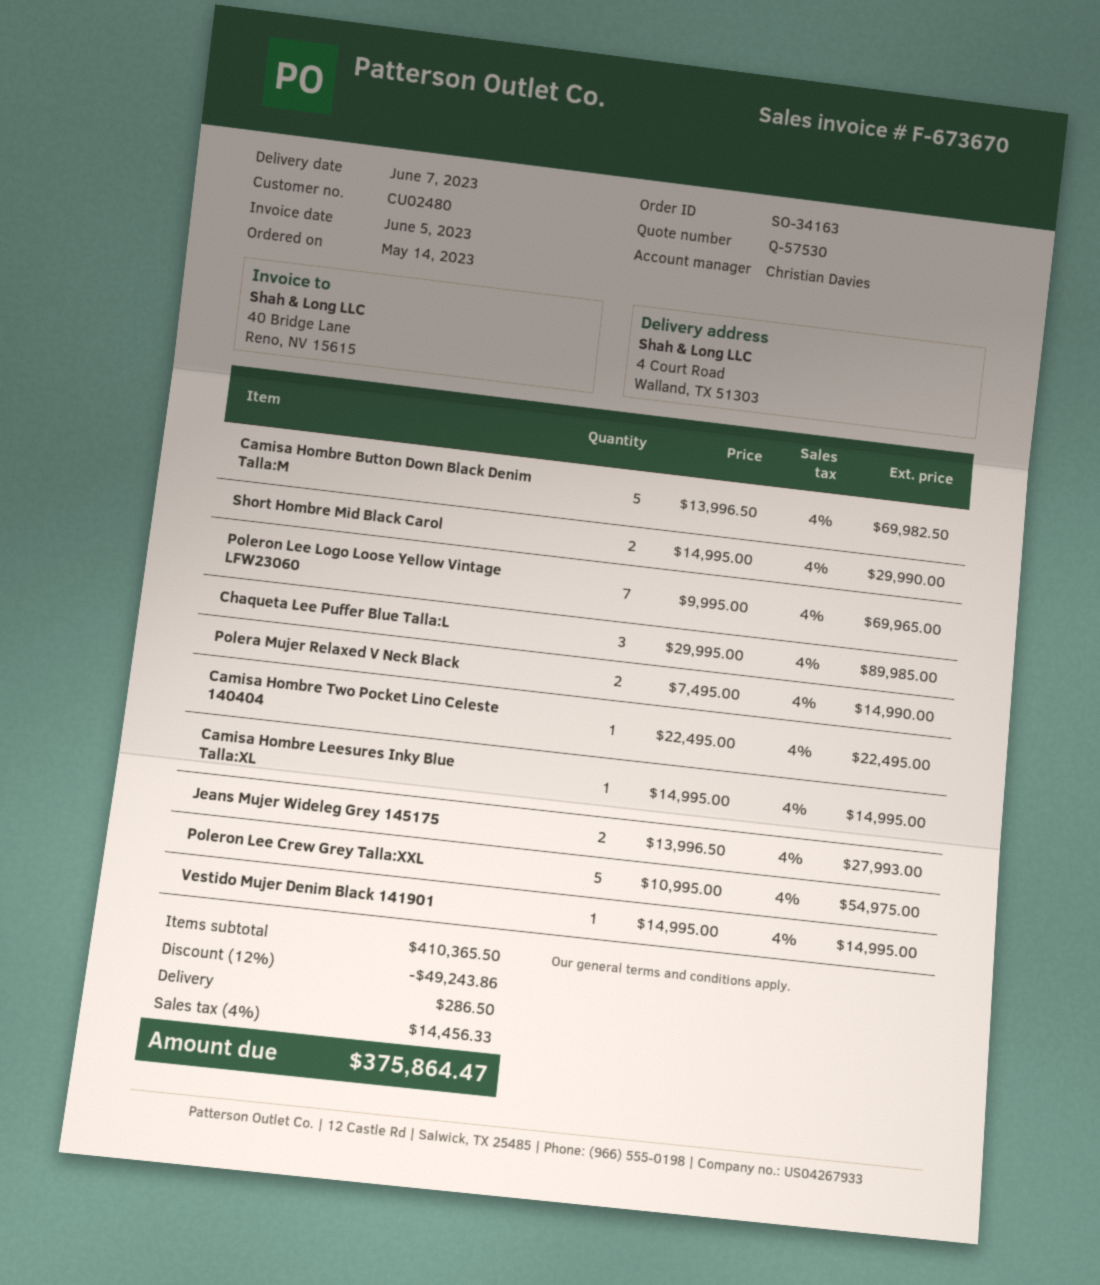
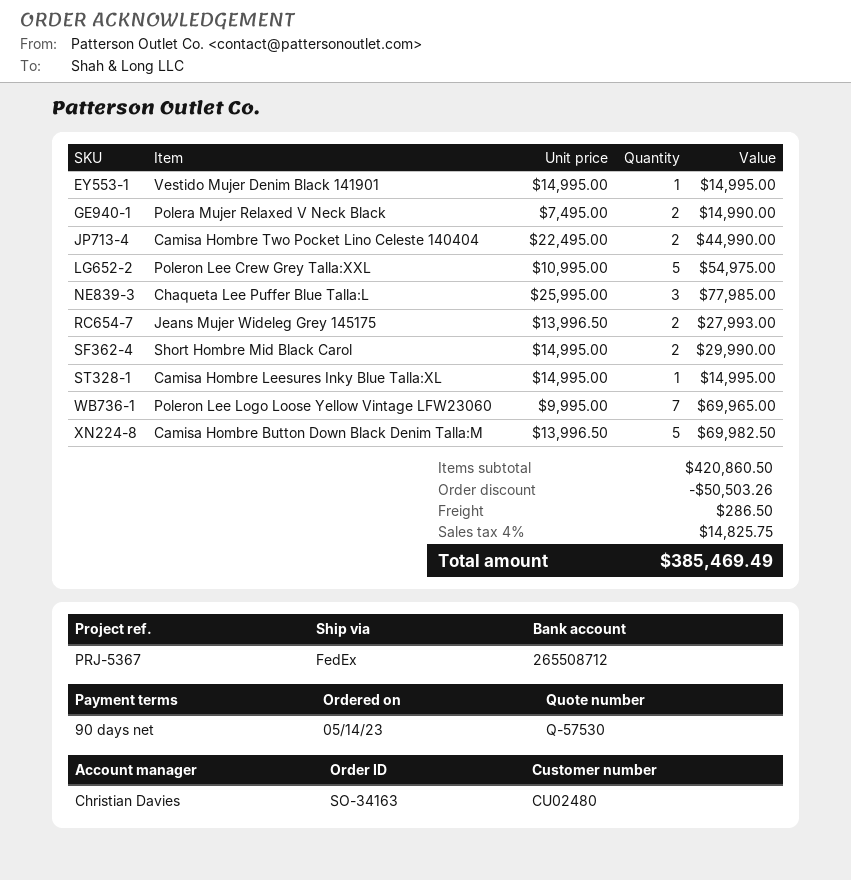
Chaqueta Lee Puffer Blue Talla:L: 3 x 29995.00 = 89985.00 -> 3 x 25995.00 = 77985.00
Camisa Hombre Two Pocket Lino Celeste 140404: 1 x 22495.00 = 22495.00 -> 2 x 22495.00 = 44990.00
subtotal: 410365.50 -> 420860.50
discount: 49243.86 -> 50503.26
tax: 4% = 14456.33 -> 4% = 14825.75
total: 375864.47 -> 385469.49

